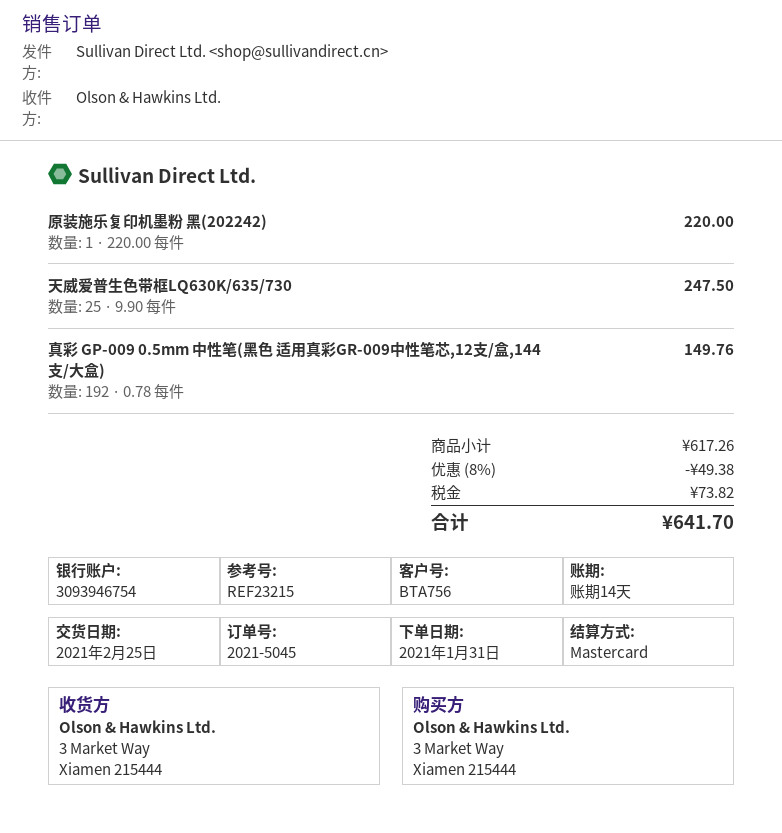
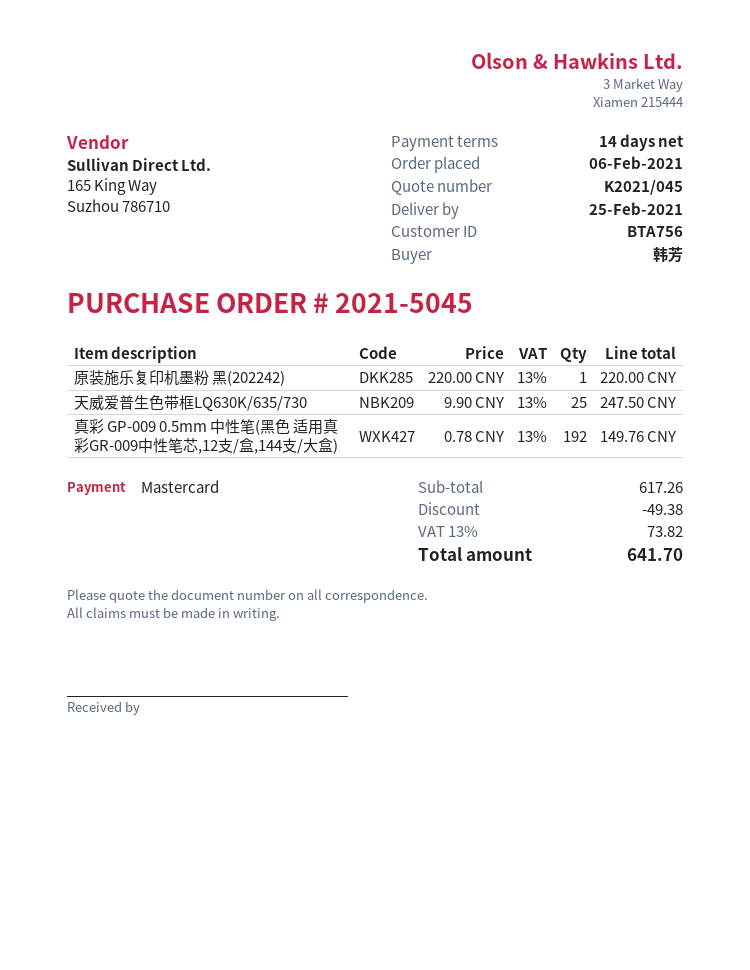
order date: 2021-01-31 -> 2021-02-06

